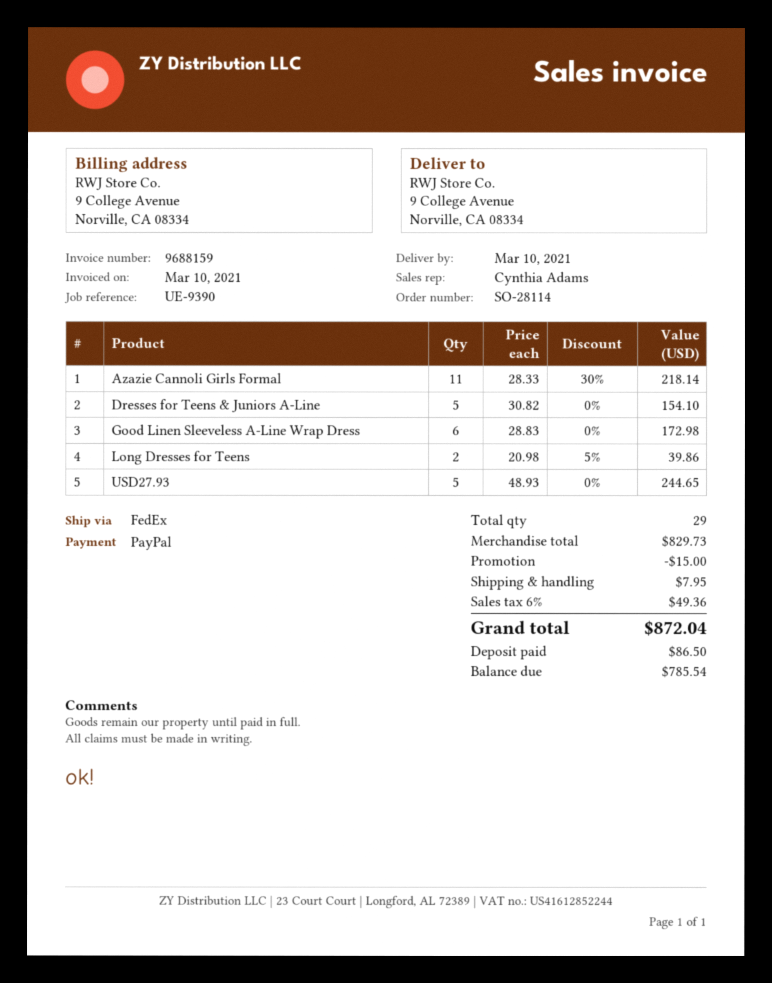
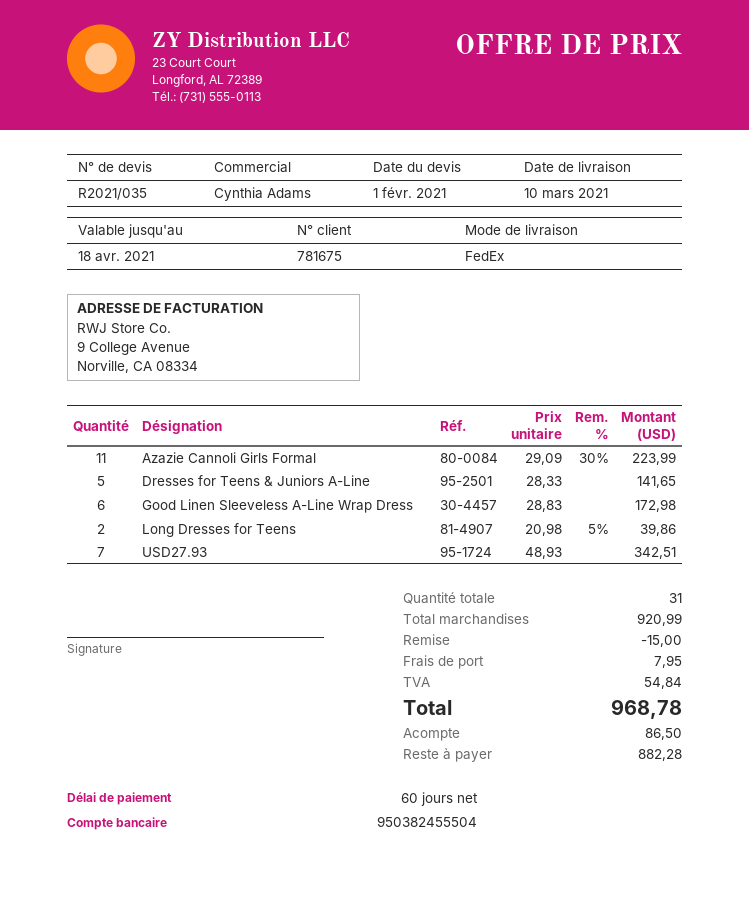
Azazie Cannoli Girls Formal: 11 x 28.33 - 30% = 218.14 -> 11 x 29.09 - 30% = 223.99
Dresses for Teens & Juniors A-Line: 5 x 30.82 = 154.10 -> 5 x 28.33 = 141.65
USD27.93: 5 x 48.93 = 244.65 -> 7 x 48.93 = 342.51
total quantity: 29 -> 31
subtotal: 829.73 -> 920.99
tax: 49.36 -> 54.84
total: 872.04 -> 968.78
balance: 785.54 -> 882.28

